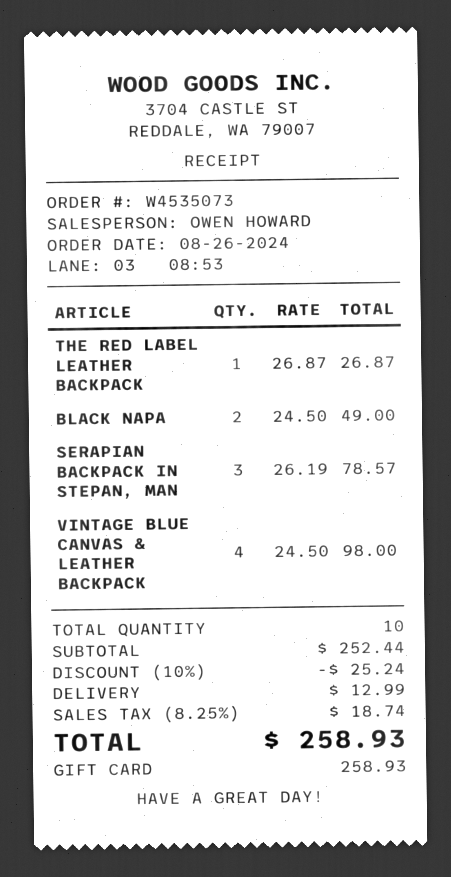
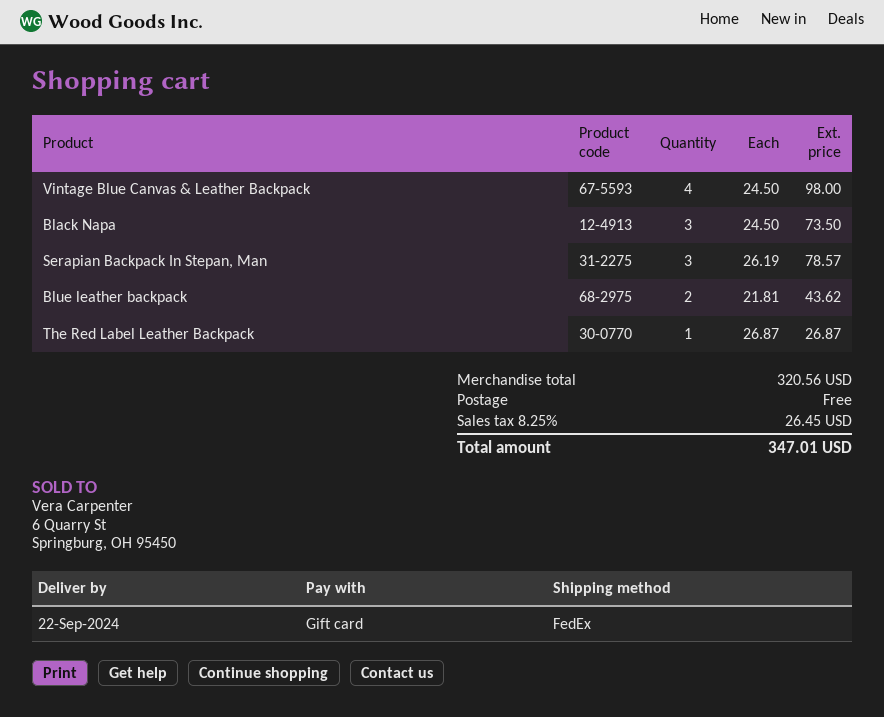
BLACK NAPA: 2 x 24.50 = 49.00 -> 3 x 24.50 = 73.50
Blue leather backpack: none -> 2 x 21.81 = 43.62
subtotal: 252.44 -> 320.56
discount: 10% = 25.24 -> none
shipping: 12.99 -> 0.00
tax: 8.25% = 18.74 -> 8.25% = 26.45
total: 258.93 -> 347.01

